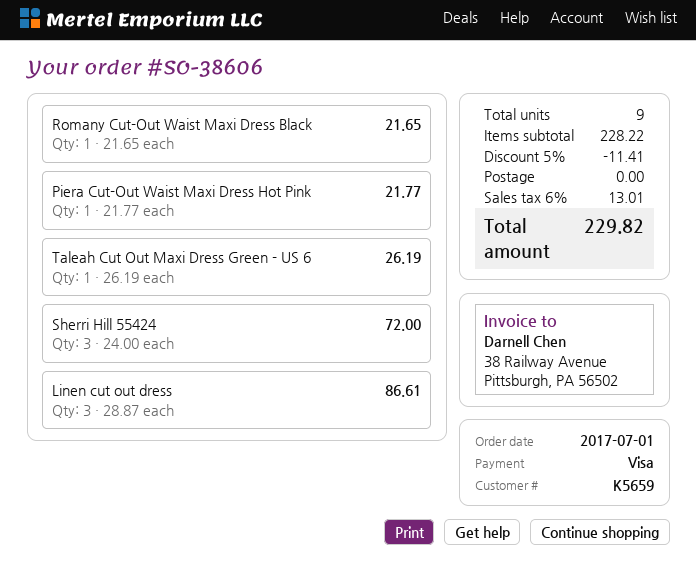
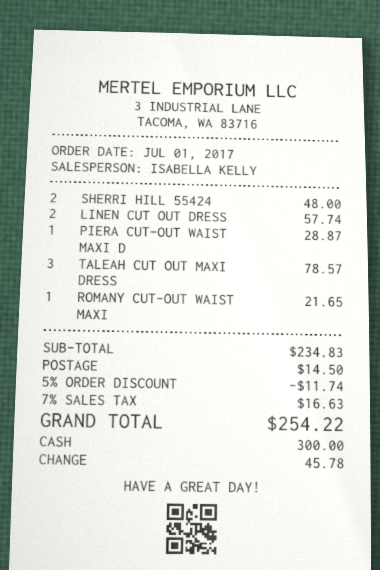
payment method: Visa -> cash
Piera Cut-Out Waist Maxi Dress Hot Pink: 1 for 21.77 -> 1 for 28.87
Taleah Cut Out Maxi Dress Green - US 6: 1 for 26.19 -> 3 for 78.57
Sherri Hill 55424: 3 for 72.00 -> 2 for 48.00
Linen cut out dress: 3 for 86.61 -> 2 for 57.74
subtotal: 228.22 -> 234.83
discount: 5% = 11.41 -> 5% = 11.74
shipping: 0.00 -> 14.50
tax: 6% = 13.01 -> 7% = 16.63
total: 229.82 -> 254.22

